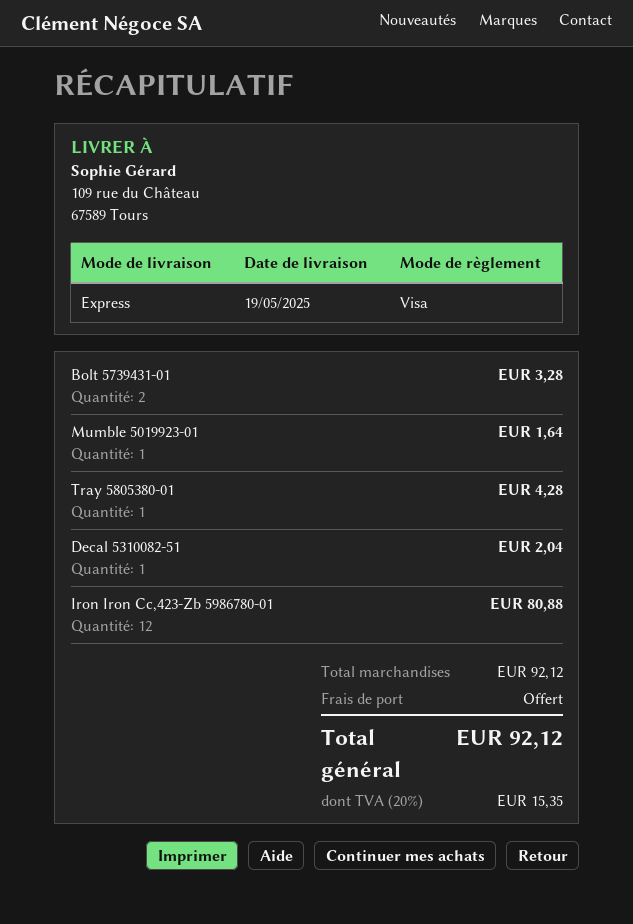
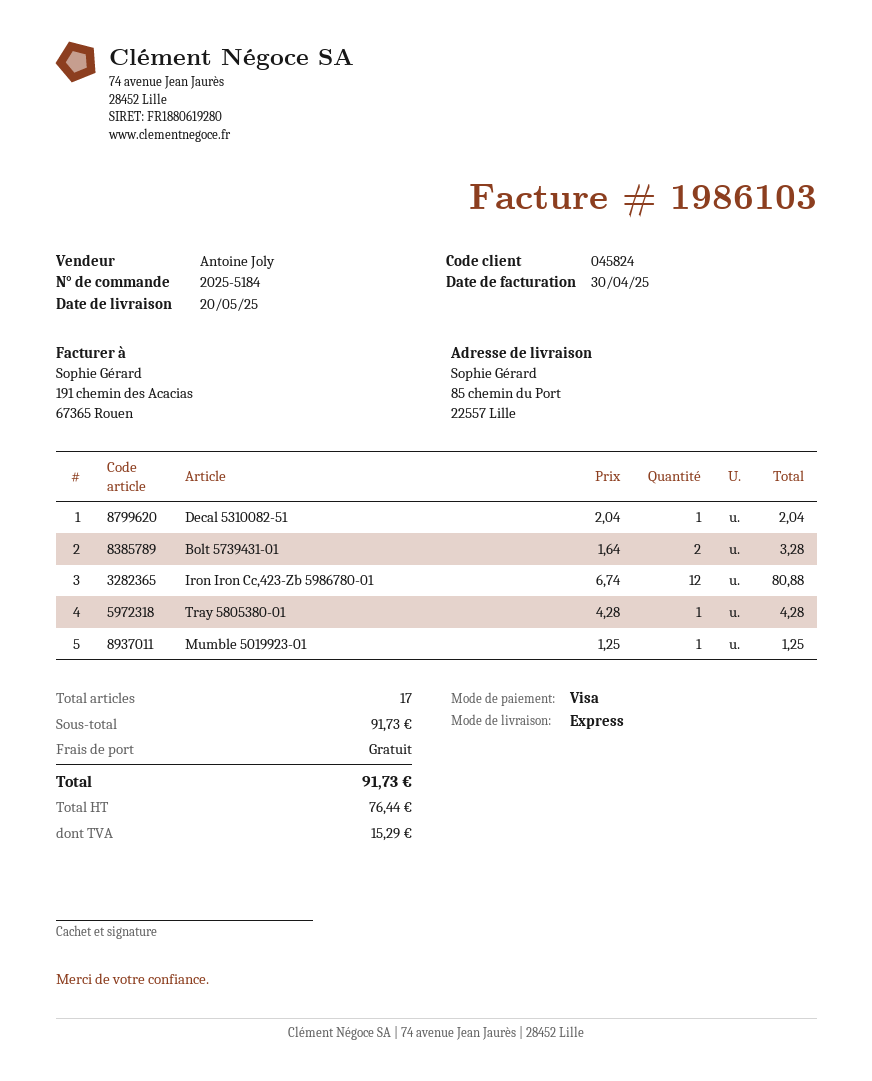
delivery date: 2025-05-19 -> 2025-05-20
ship to: 109 rue du Château, 67589 Tours -> 85 chemin du Port, 22557 Lille
Mumble 5019923-01: 1 for 1.64 -> 1 for 1.25
subtotal: 92.12 -> 91.73
tax: 15.35 -> 15.29
total: 92.12 -> 91.73

